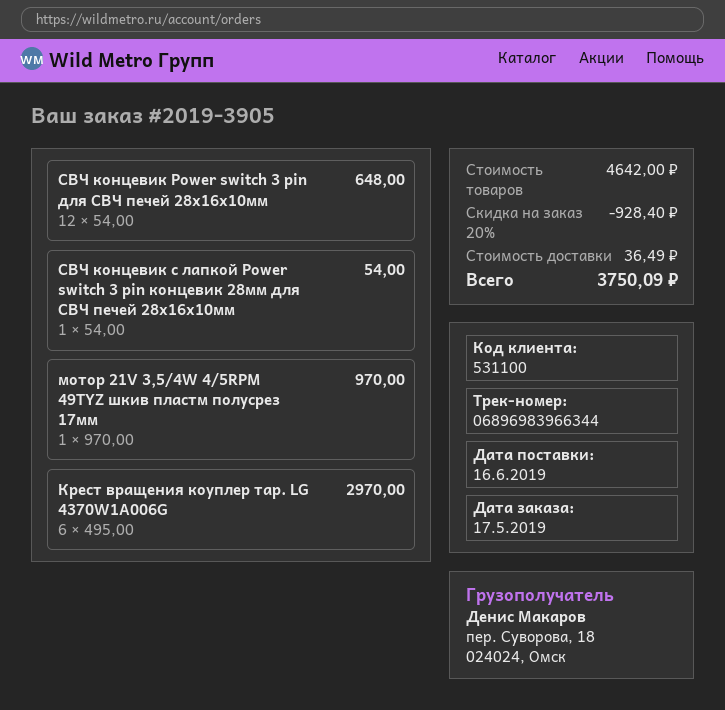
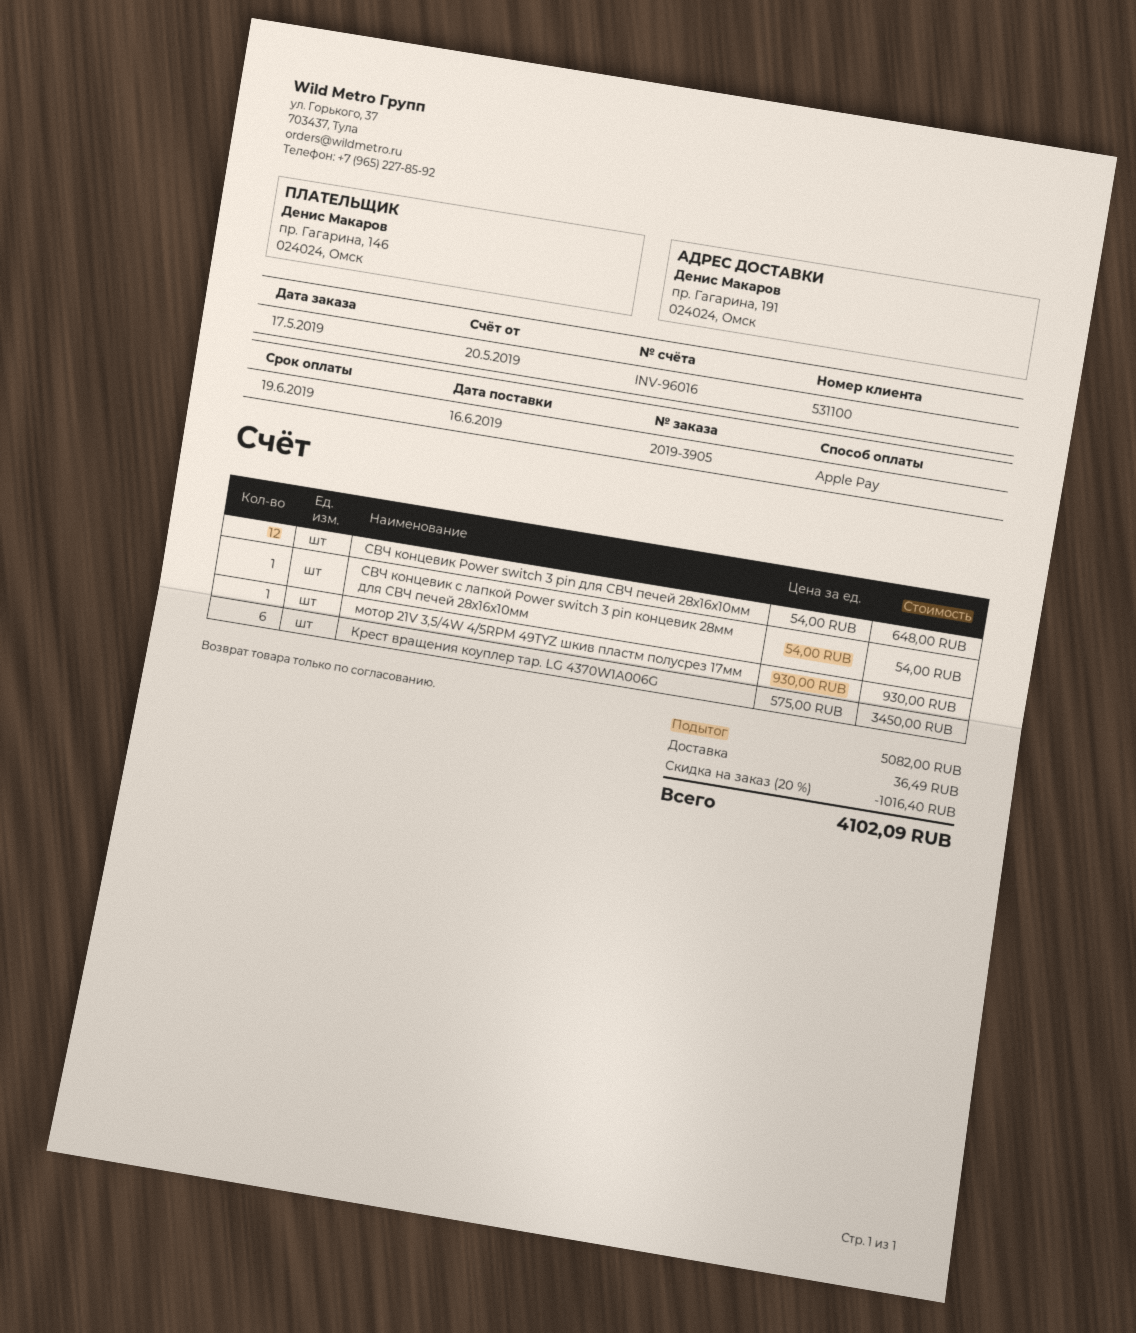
ship to: пер. Суворова, 18, 024024, Омск -> пр. Гагарина, 191, 024024, Омск
мотор 21V 3,5/4W 4/5RPM 49TYZ шкив пластм полусрез 17мм: 1 x 970.00 = 970.00 -> 1 x 930.00 = 930.00
Крест вращения коуплер тар. LG 4370W1A006G: 6 x 495.00 = 2970.00 -> 6 x 575.00 = 3450.00
subtotal: 4642.00 -> 5082.00
discount: 20% = 928.40 -> 20% = 1016.40
total: 3750.09 -> 4102.09

